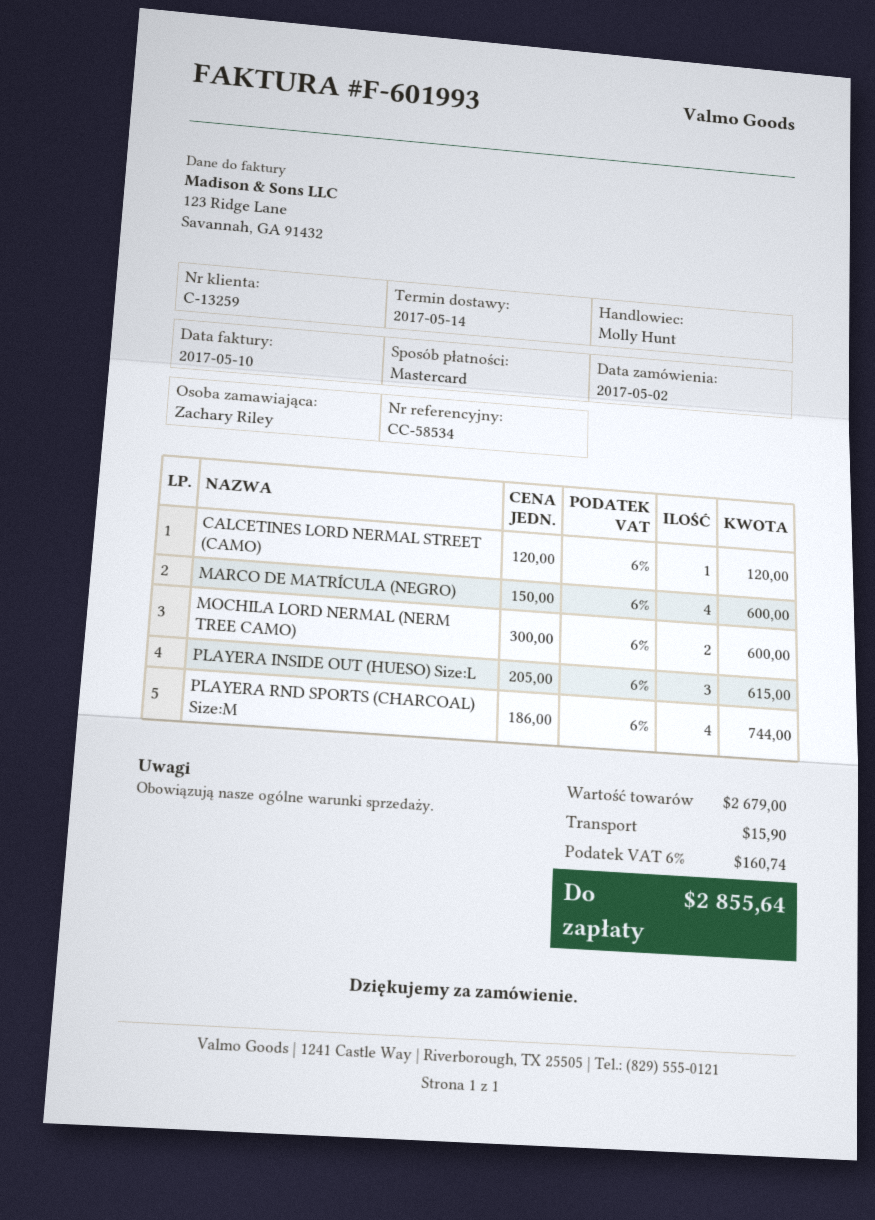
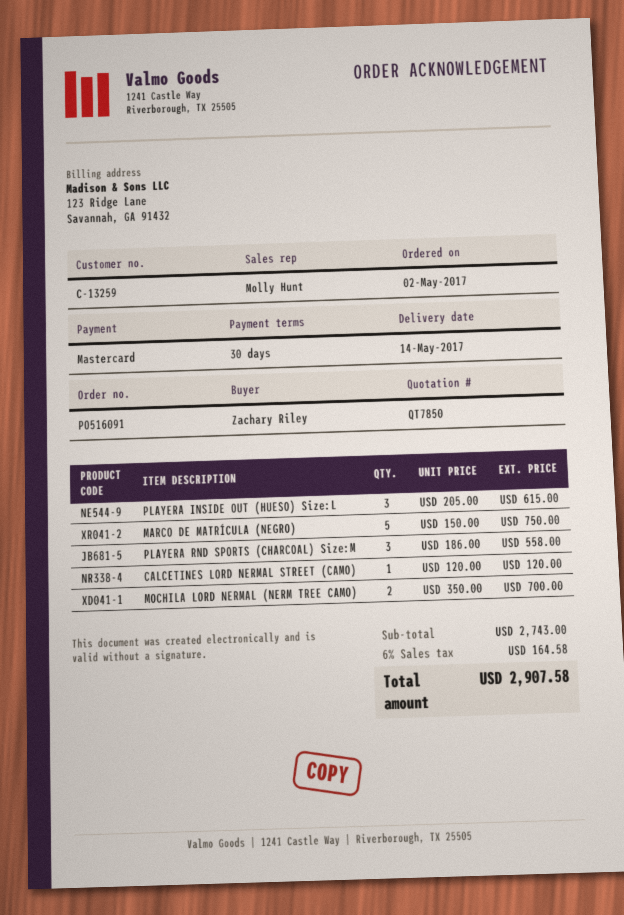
MARCO DE MATRÍCULA (NEGRO): 4 x 150.00 = 600.00 -> 5 x 150.00 = 750.00
MOCHILA LORD NERMAL (NERM TREE CAMO): 2 x 300.00 = 600.00 -> 2 x 350.00 = 700.00
PLAYERA RND SPORTS (CHARCOAL) Size:M: 4 x 186.00 = 744.00 -> 3 x 186.00 = 558.00
subtotal: 2679.00 -> 2743.00
shipping: 15.90 -> none
tax: 6% = 160.74 -> 6% = 164.58
total: 2855.64 -> 2907.58

